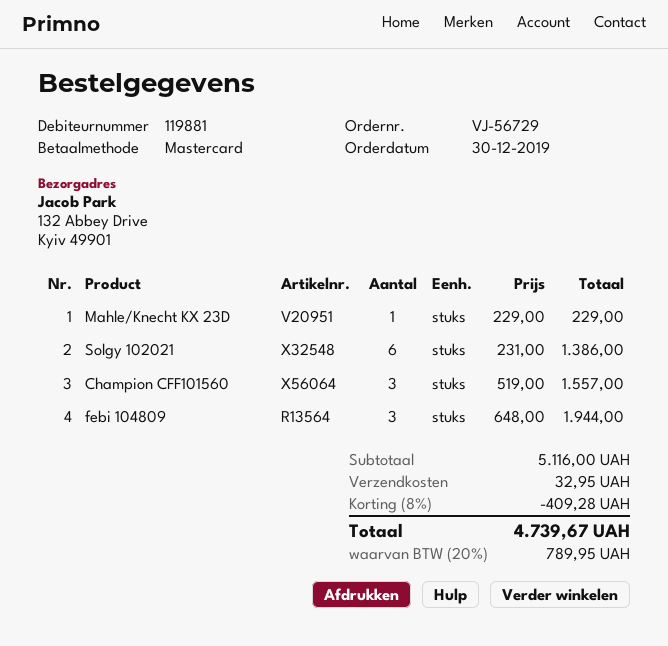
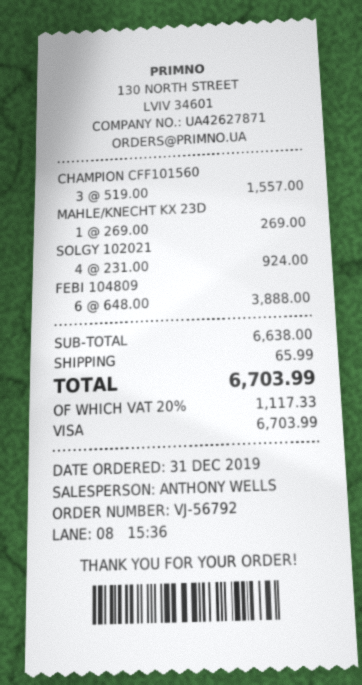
order number: VJ-56729 -> VJ-56792
order date: 2019-12-30 -> 2019-12-31
payment method: Mastercard -> Visa
Mahle/Knecht KX 23D: 1 x 229.00 = 229.00 -> 1 x 269.00 = 269.00
Solgy 102021: 6 x 231.00 = 1386.00 -> 4 x 231.00 = 924.00
febi 104809: 3 x 648.00 = 1944.00 -> 6 x 648.00 = 3888.00
subtotal: 5116.00 -> 6638.00
discount: 8% = 409.28 -> none
shipping: 32.95 -> 65.99
tax: 20% = 789.95 -> 20% = 1117.33
total: 4739.67 -> 6703.99

